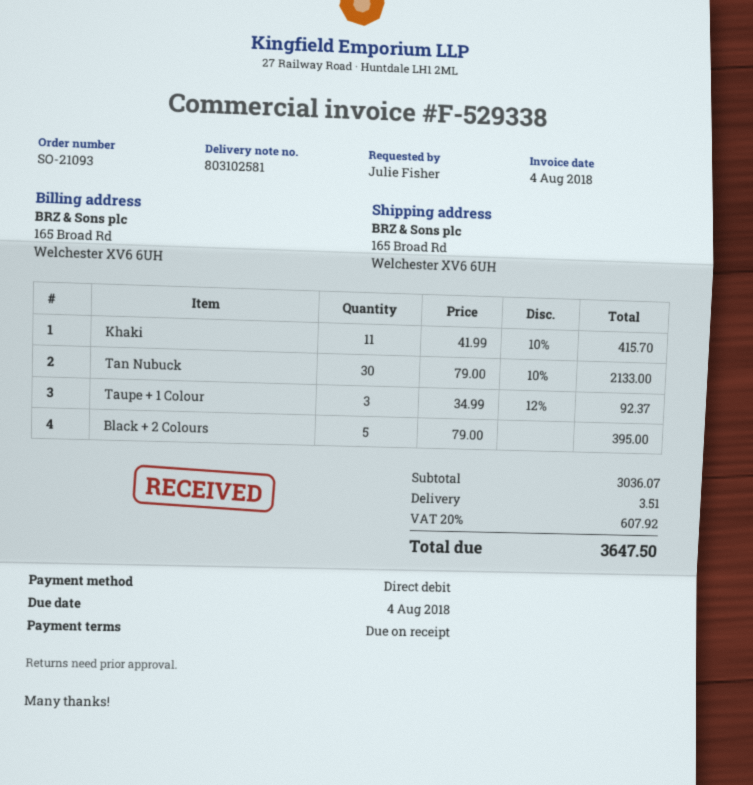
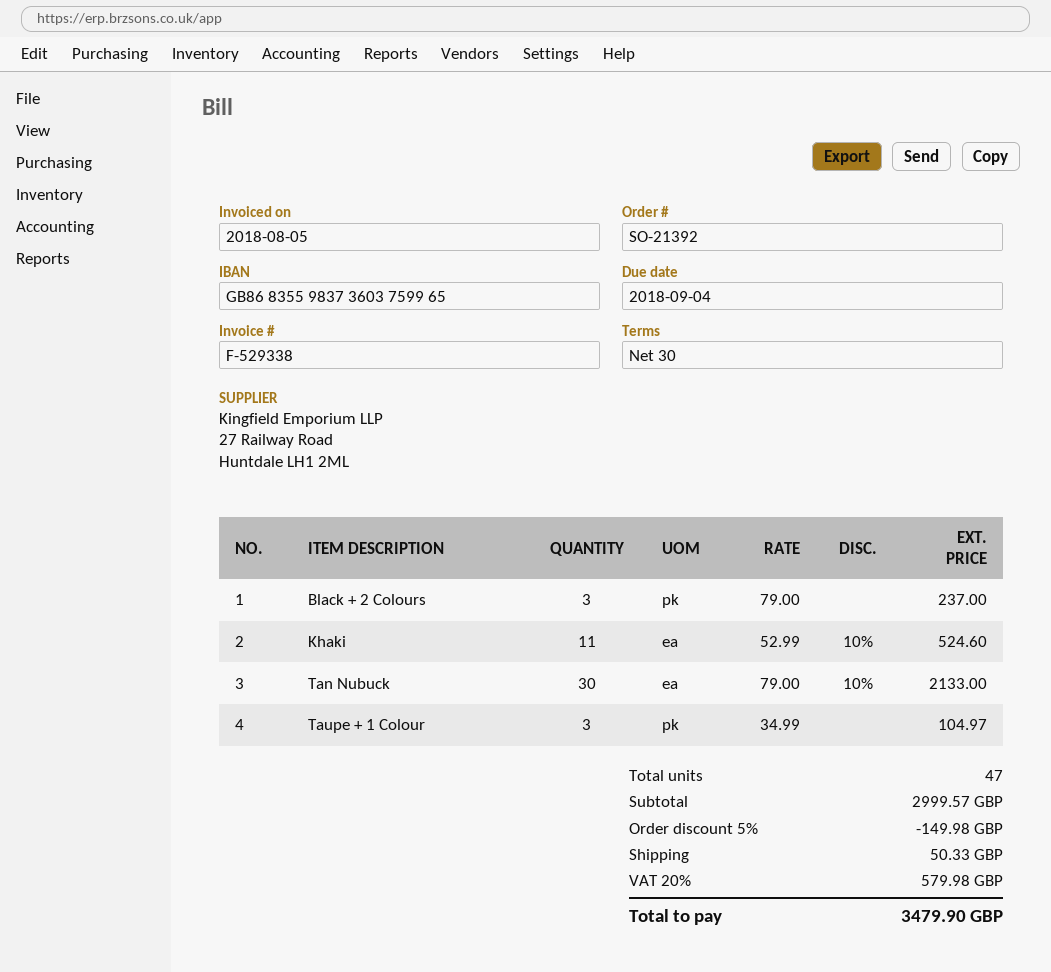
order number: SO-21093 -> SO-21392
invoice date: 2018-08-04 -> 2018-08-05
payment terms: on receipt -> 30 days
due date: 2018-08-04 -> 2018-09-04
Khaki: 11 x 41.99 - 10% = 415.70 -> 11 x 52.99 - 10% = 524.60
Taupe + 1 Colour: 3 x 34.99 - 12% = 92.37 -> 3 x 34.99 = 104.97
Black + 2 Colours: 5 x 79.00 = 395.00 -> 3 x 79.00 = 237.00
subtotal: 3036.07 -> 2999.57
discount: none -> 5% = 149.98
shipping: 3.51 -> 50.33
tax: 20% = 607.92 -> 20% = 579.98
total: 3647.50 -> 3479.90

